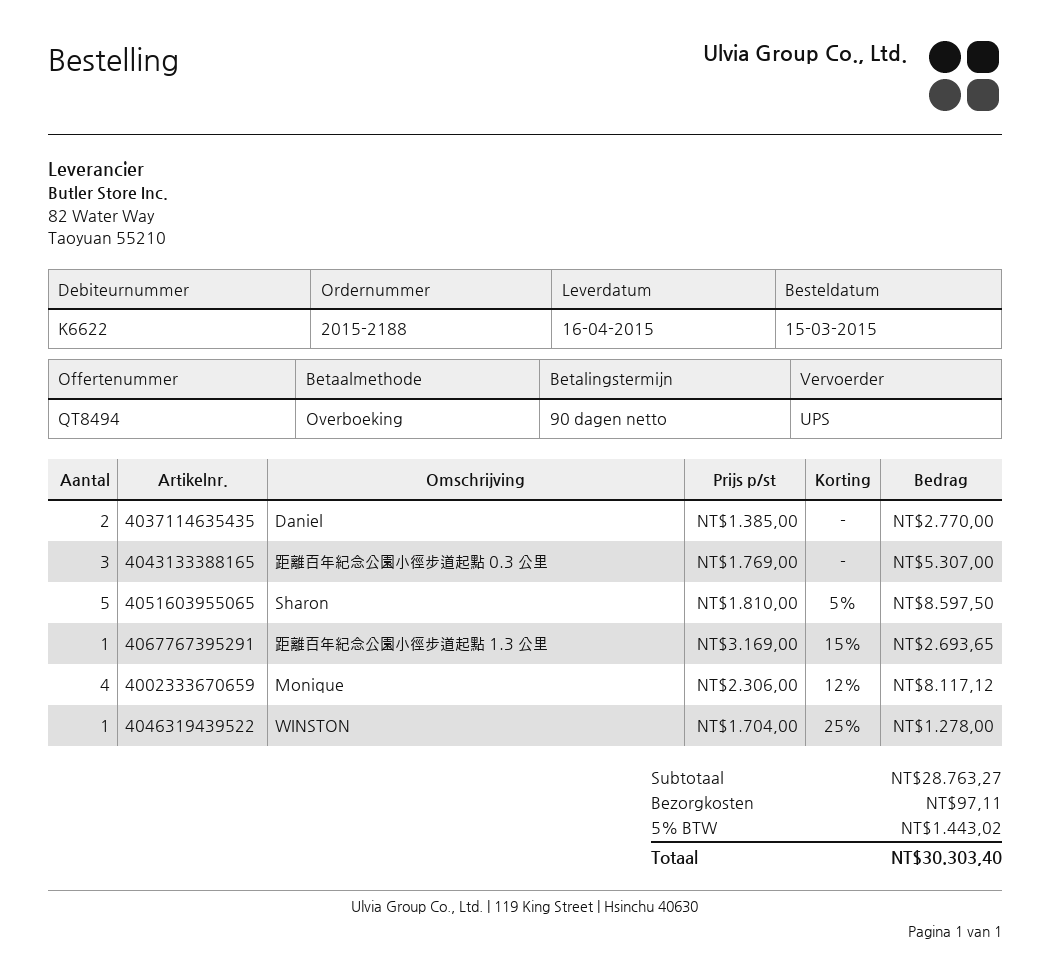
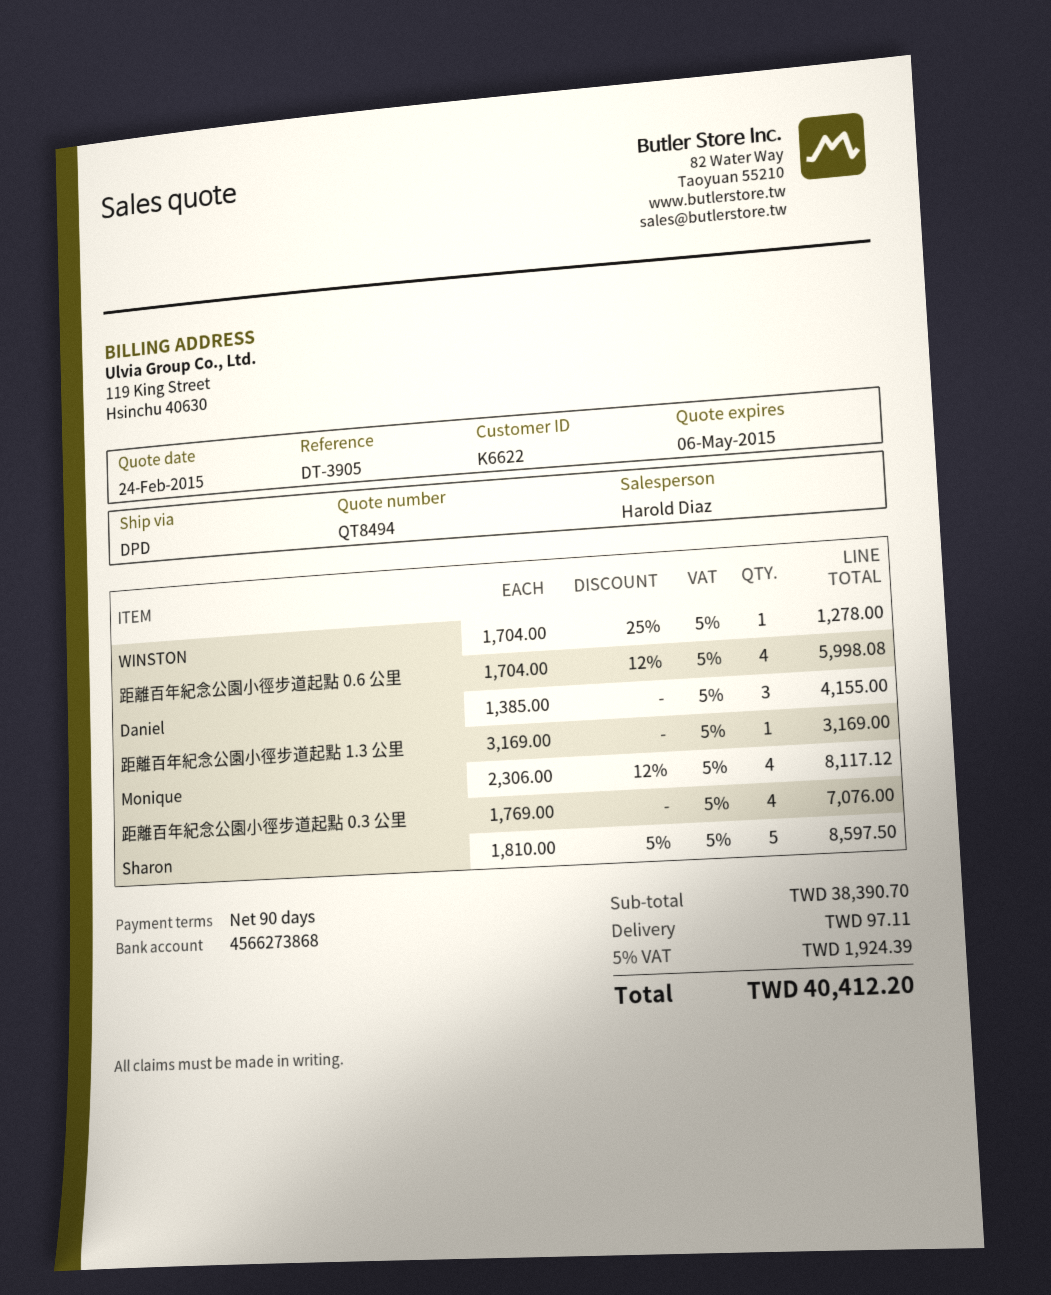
shipping method: UPS -> DPD
Daniel: 2 x 1385.00 = 2770.00 -> 3 x 1385.00 = 4155.00
距離百年紀念公園小徑步道起點 0.3 公里: 3 x 1769.00 = 5307.00 -> 4 x 1769.00 = 7076.00
距離百年紀念公園小徑步道起點 1.3 公里: 1 x 3169.00 - 15% = 2693.65 -> 1 x 3169.00 = 3169.00
距離百年紀念公園小徑步道起點 0.6 公里: none -> 4 x 1704.00 - 12% = 5998.08
subtotal: 28763.27 -> 38390.70
tax: 5% = 1443.02 -> 5% = 1924.39
total: 30303.40 -> 40412.20

